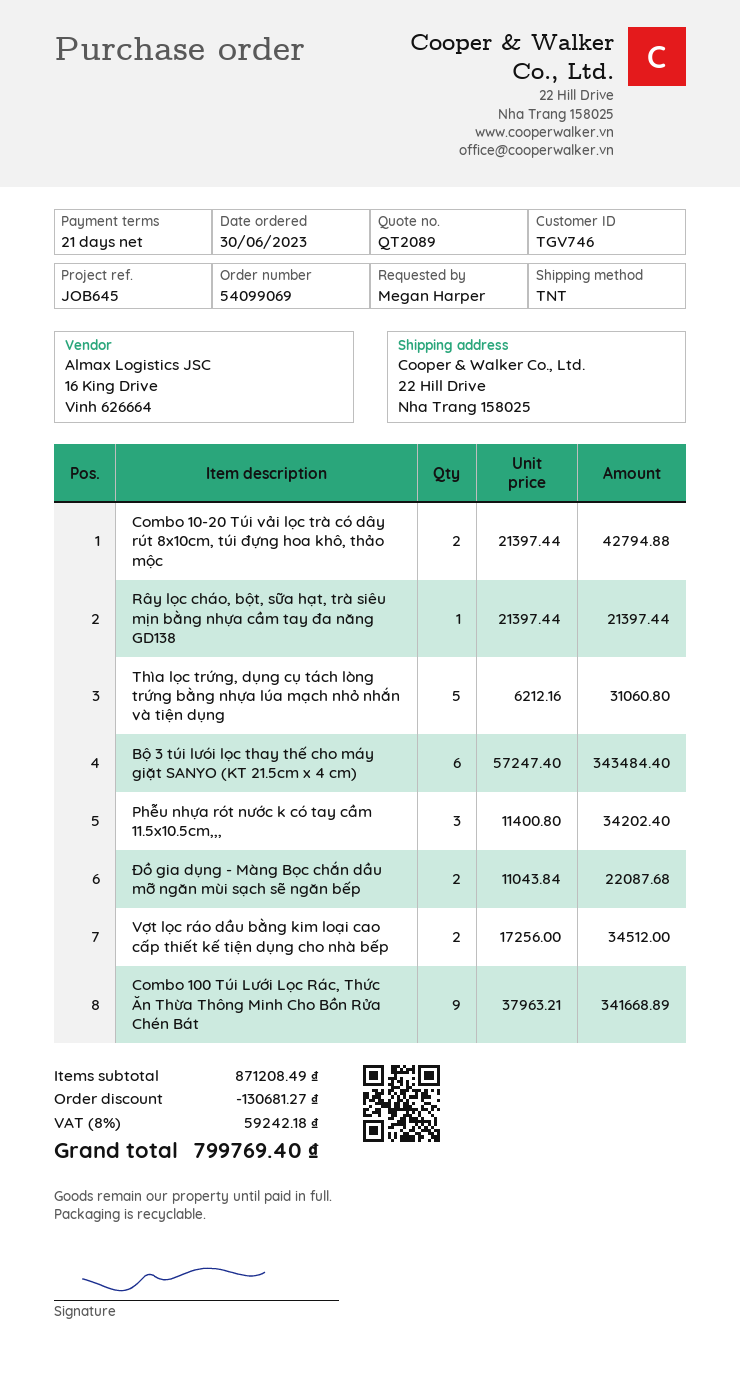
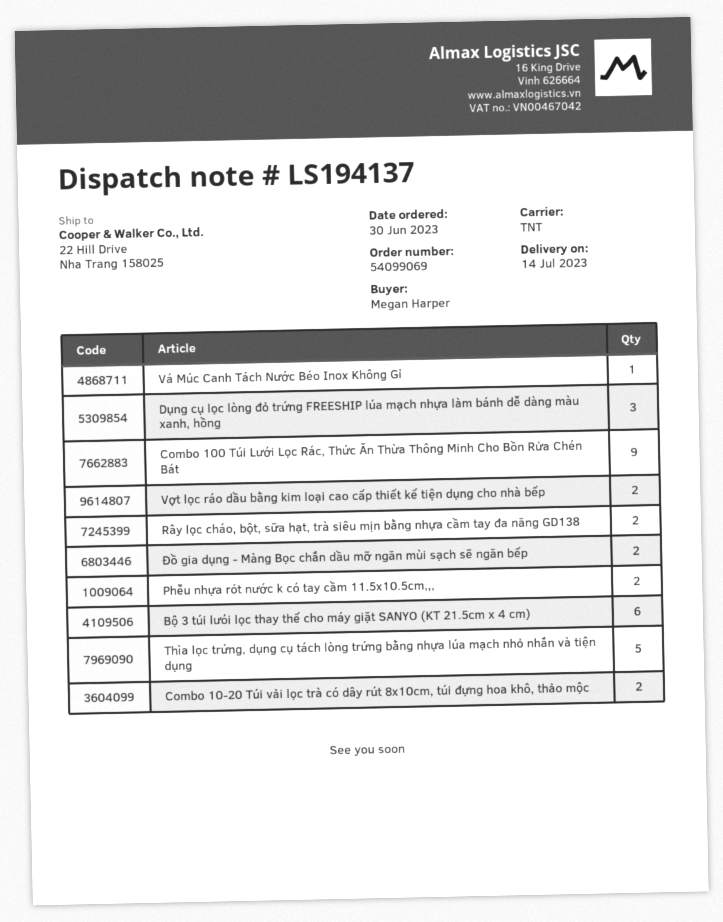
Rây lọc cháo, bột, sữa hạt, trà siêu mịn bằng nhựa cầm tay đa năng GD138: 1 -> 2
Phễu nhựa rót nước k có tay cầm 11.5x10.5cm,,,: 3 -> 2
Vá Múc Canh Tách Nước Béo Inox Không Gỉ: none -> 1
Dụng cụ lọc lòng đỏ trứng FREESHIP lúa mạch nhựa làm bánh dễ dàng màu xanh, hồng: none -> 3

